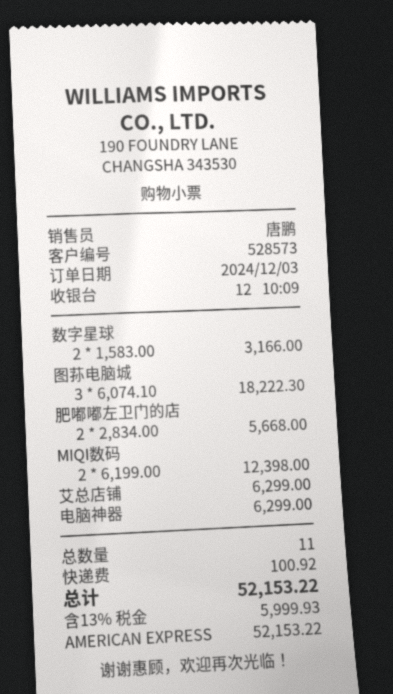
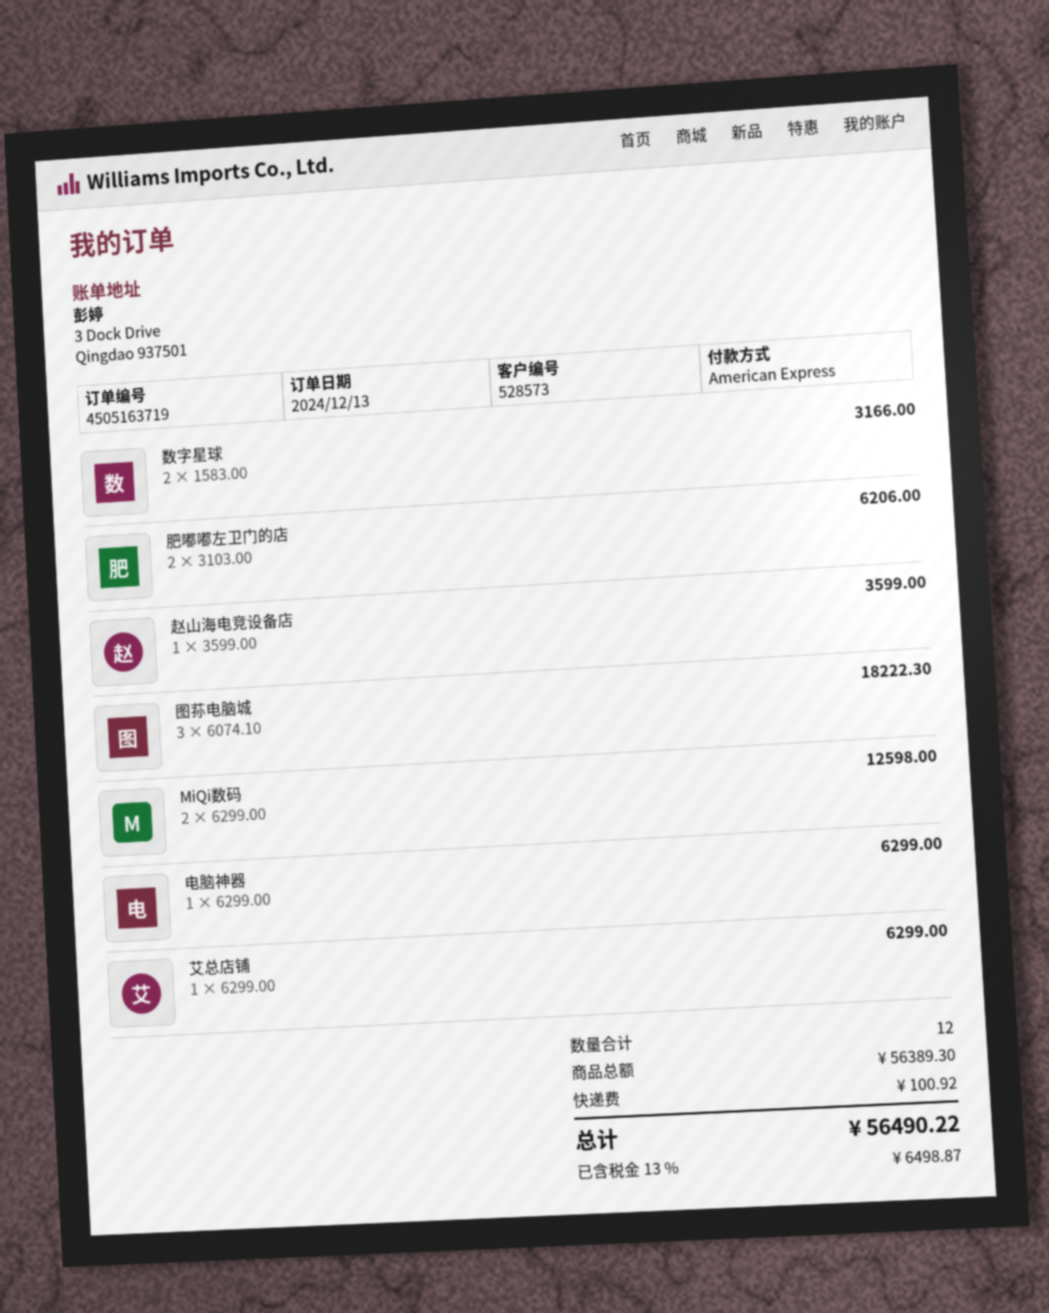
order date: 2024-12-03 -> 2024-12-13
肥嘟嘟左卫门的店: 2 x 2834.00 = 5668.00 -> 2 x 3103.00 = 6206.00
MIQI数码: 2 x 6199.00 = 12398.00 -> 2 x 6299.00 = 12598.00
赵山海电竞设备店: none -> 1 x 3599.00 = 3599.00
total quantity: 11 -> 12
tax: 13% = 5999.93 -> 13% = 6498.87
total: 52153.22 -> 56490.22

